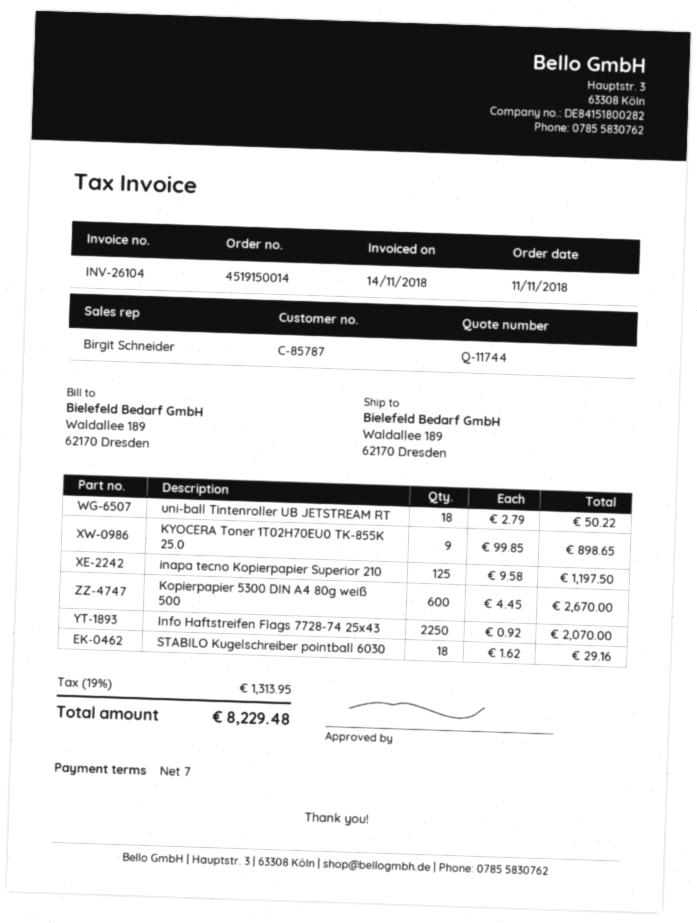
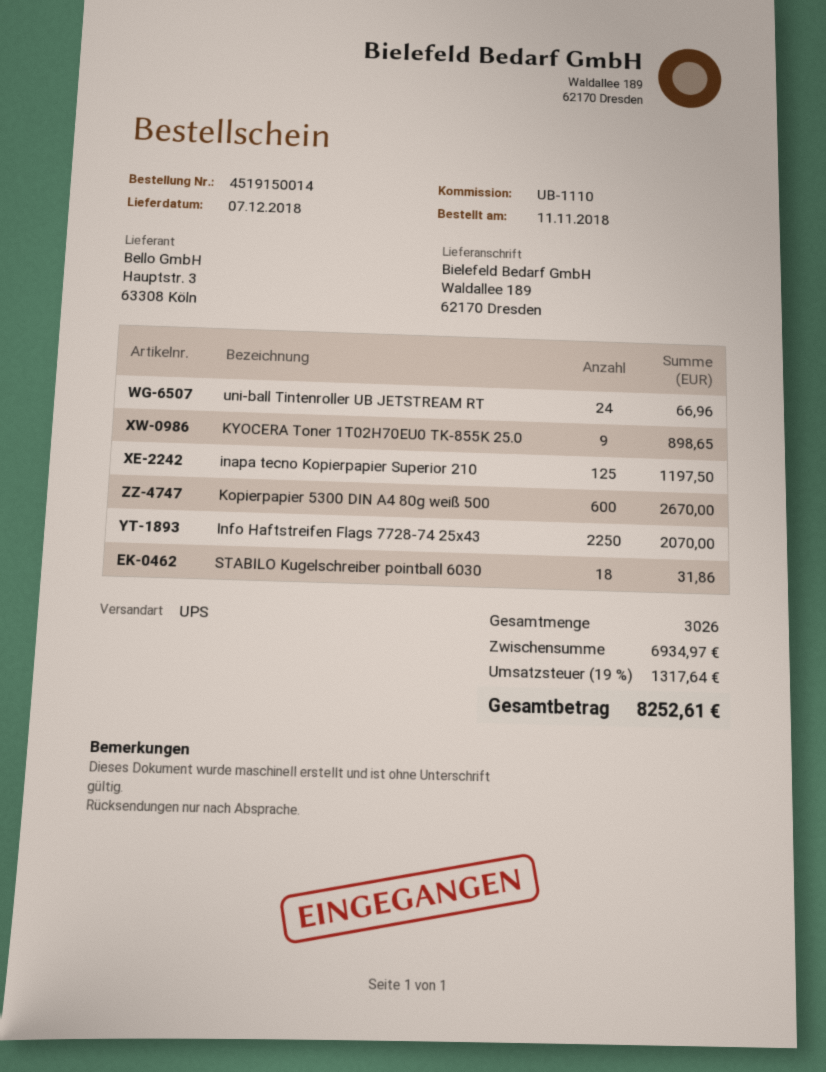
uni-ball Tintenroller UB JETSTREAM RT: 18 for 50.22 -> 24 for 66.96
STABILO Kugelschreiber pointball 6030: 18 for 29.16 -> 18 for 31.86
tax: 19% = 1313.95 -> 19% = 1317.64
total: 8229.48 -> 8252.61

